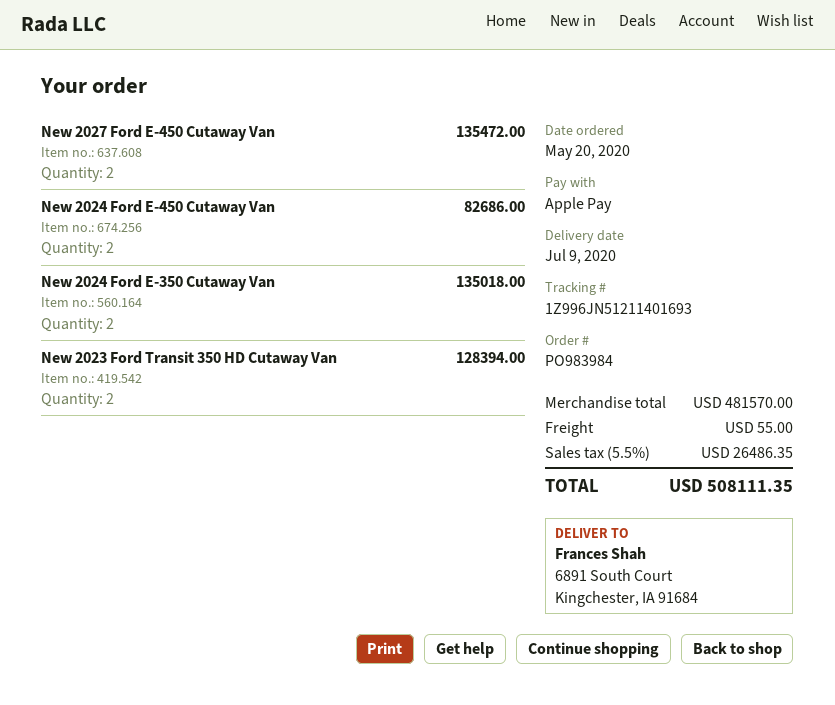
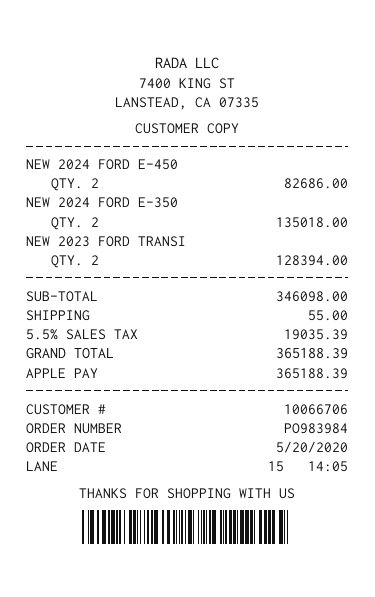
New 2027 Ford E-450 Cutaway Van: 2 for 135472.00 -> none
subtotal: 481570.00 -> 346098.00
tax: 5.5% = 26486.35 -> 5.5% = 19035.39
total: 508111.35 -> 365188.39

